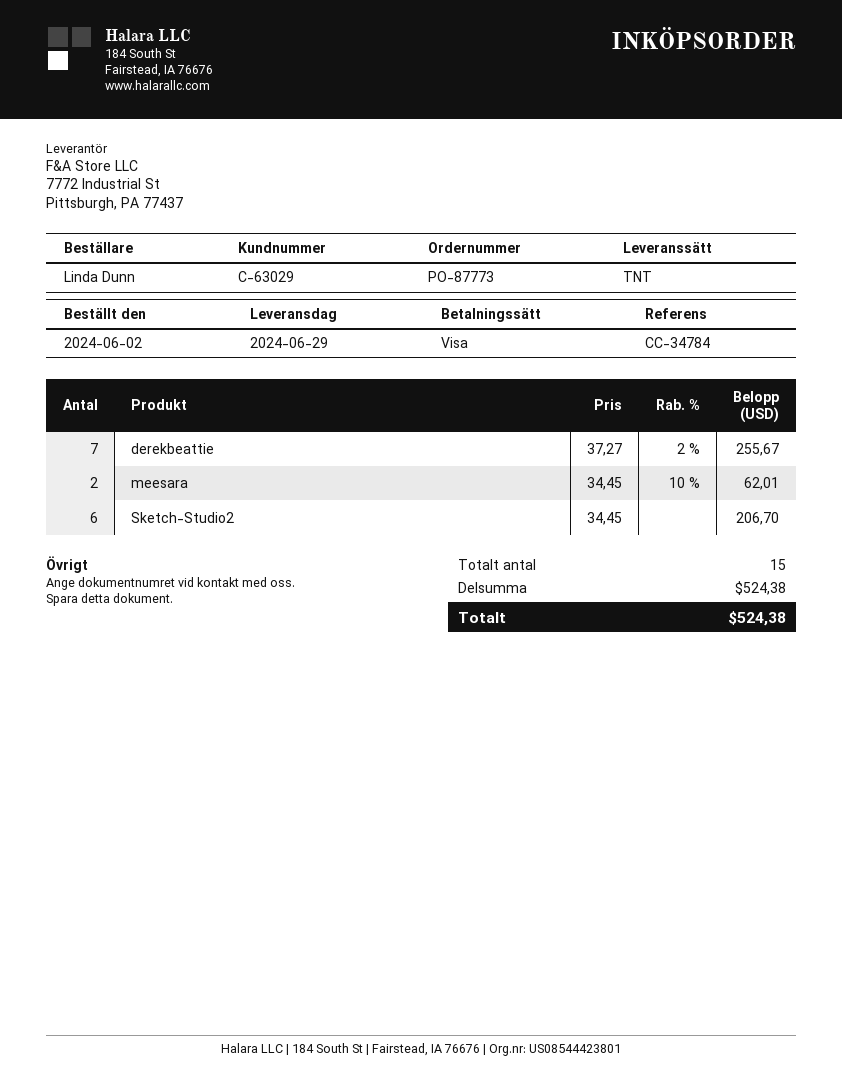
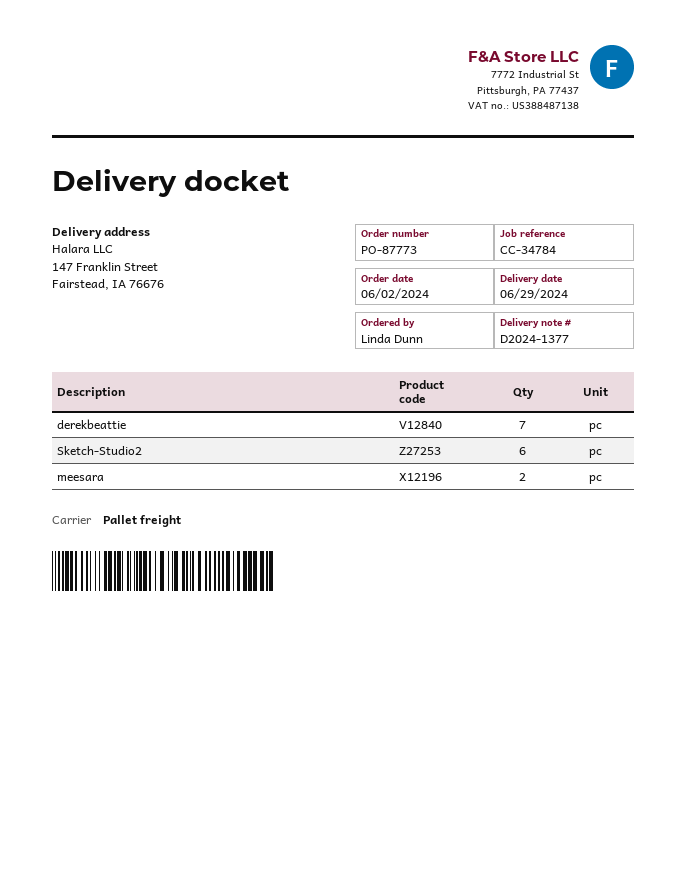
shipping method: TNT -> pallet freight

